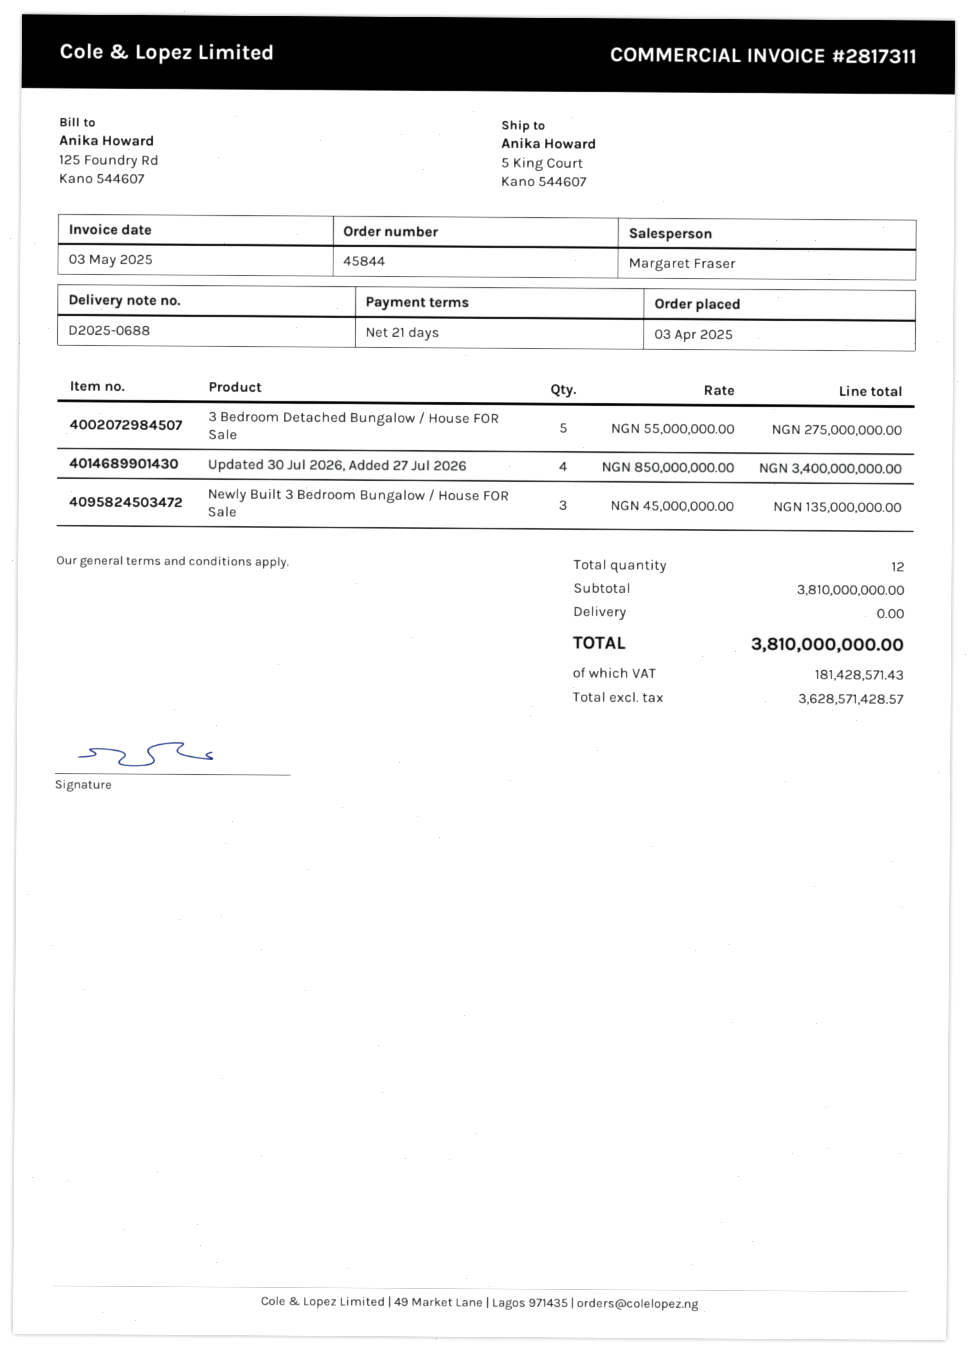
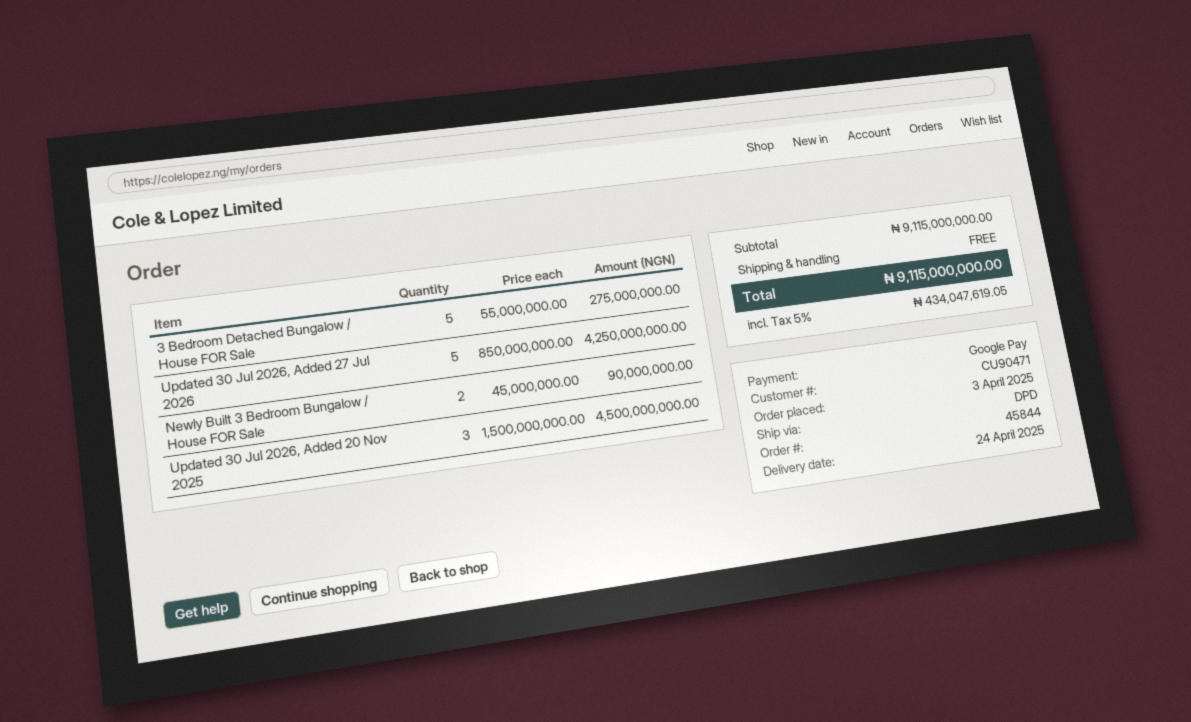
Updated 30 Jul 2026, Added 27 Jul 2026: 4 x 850000000.00 = 3400000000.00 -> 5 x 850000000.00 = 4250000000.00
Newly Built 3 Bedroom Bungalow / House FOR Sale: 3 x 45000000.00 = 135000000.00 -> 2 x 45000000.00 = 90000000.00
Updated 30 Jul 2026, Added 20 Nov 2025: none -> 3 x 1500000000.00 = 4500000000.00
subtotal: 3810000000.00 -> 9115000000.00
tax: 181428571.43 -> 434047619.05
total: 3810000000.00 -> 9115000000.00

